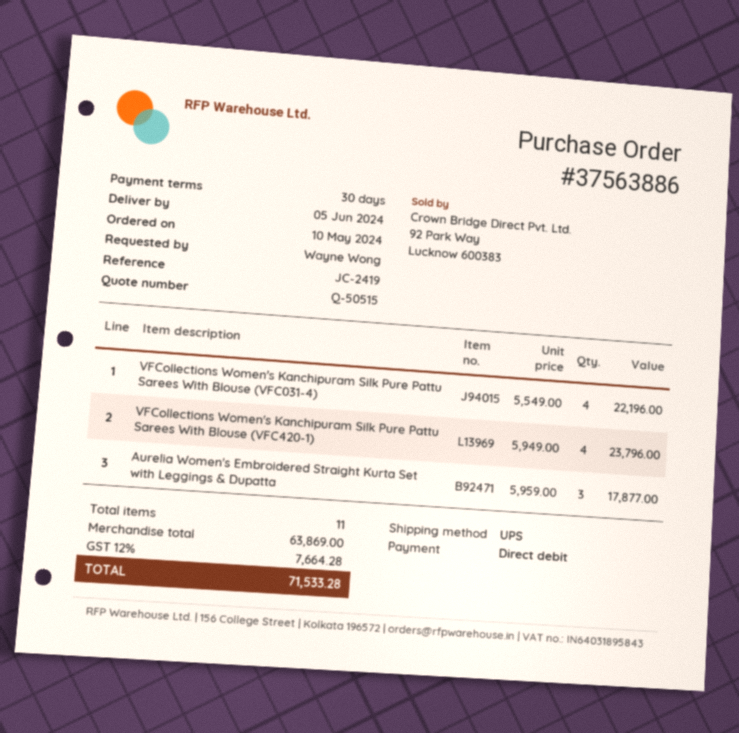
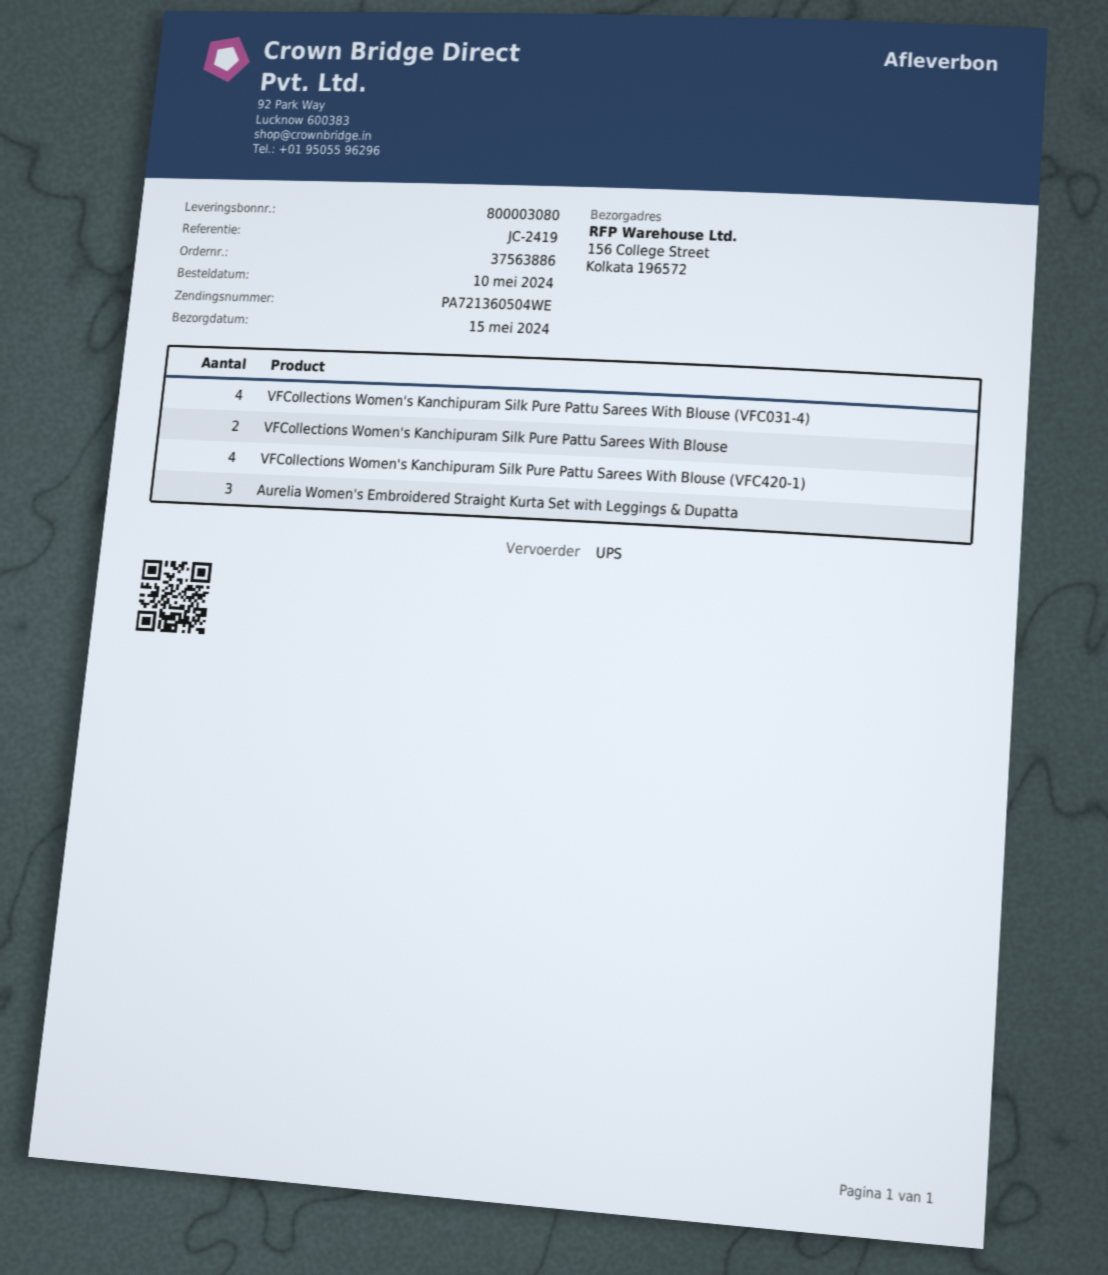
delivery date: 2024-06-05 -> 2024-05-15
VFCollections Women's Kanchipuram Silk Pure Pattu Sarees With Blouse: none -> 2

